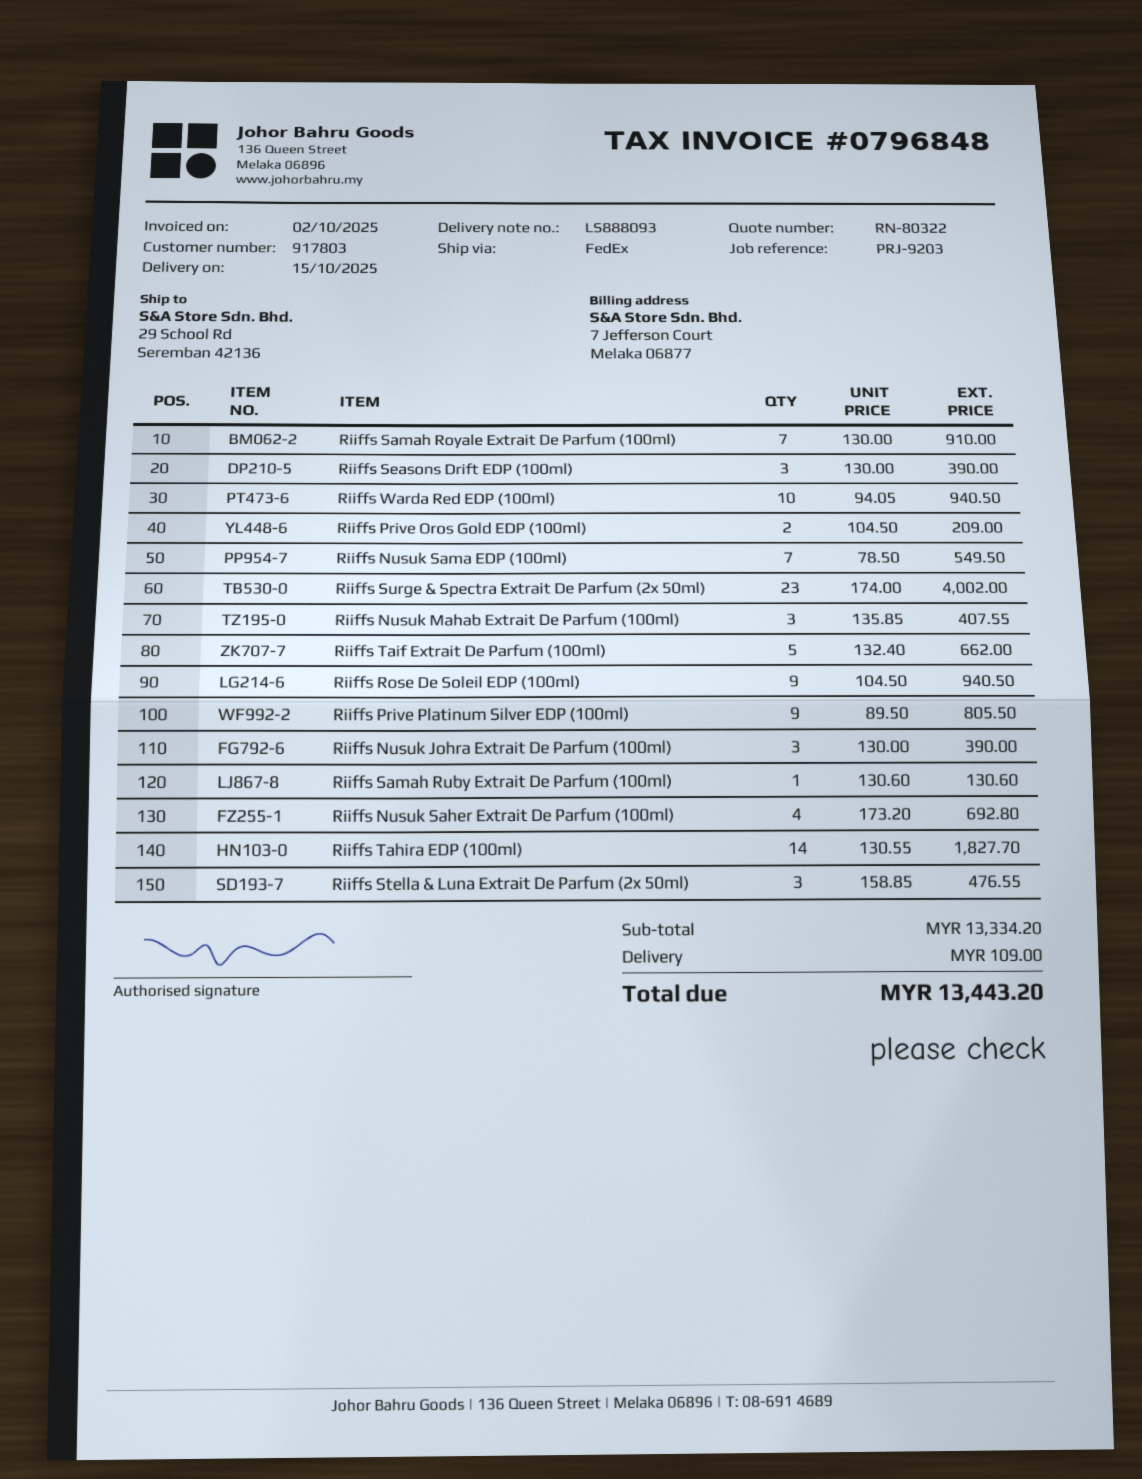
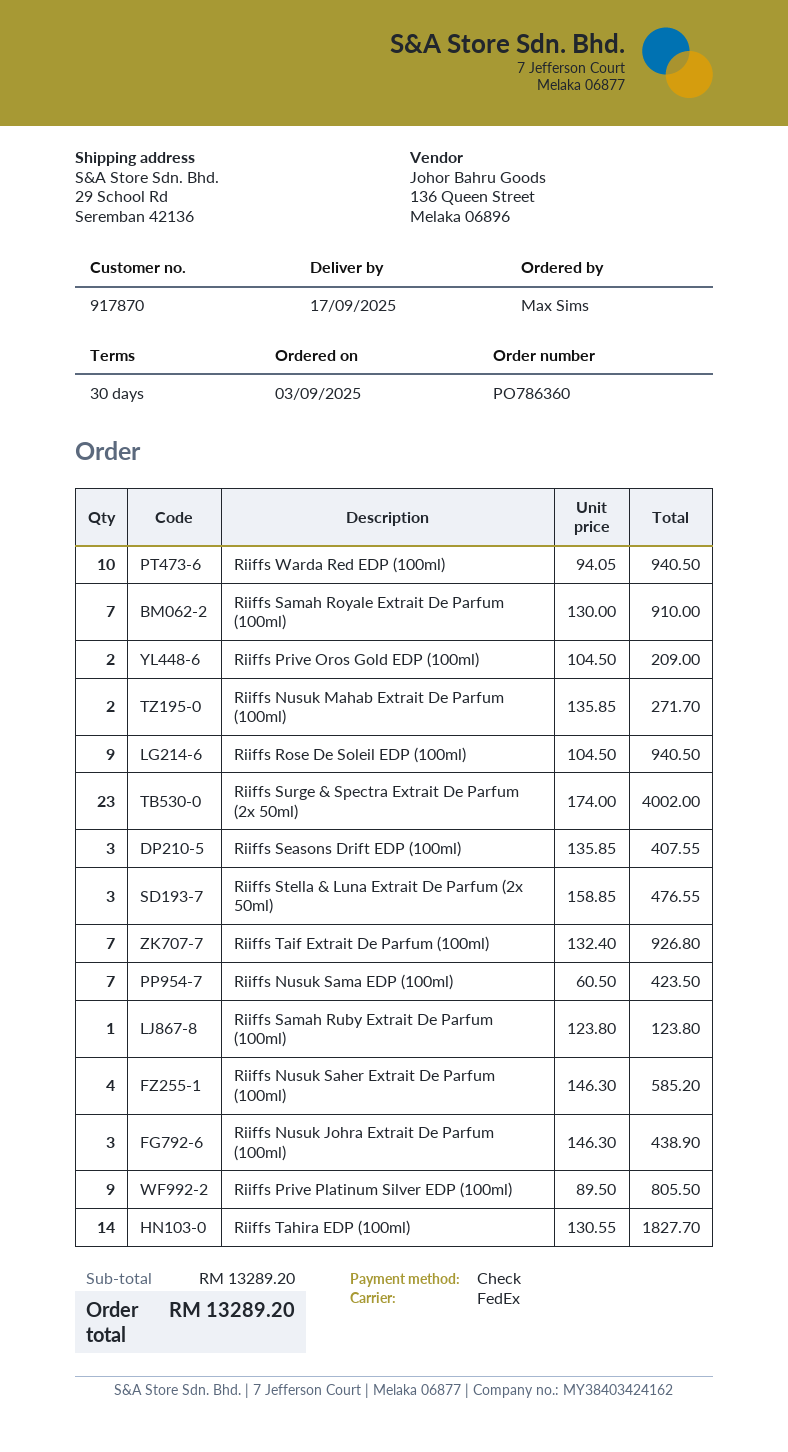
delivery date: 2025-10-15 -> 2025-09-17
customer number: 917803 -> 917870
Riiffs Seasons Drift EDP (100ml): 3 x 130.00 = 390.00 -> 3 x 135.85 = 407.55
Riiffs Nusuk Sama EDP (100ml): 7 x 78.50 = 549.50 -> 7 x 60.50 = 423.50
Riiffs Nusuk Mahab Extrait De Parfum (100ml): 3 x 135.85 = 407.55 -> 2 x 135.85 = 271.70
Riiffs Taif Extrait De Parfum (100ml): 5 x 132.40 = 662.00 -> 7 x 132.40 = 926.80
Riiffs Nusuk Johra Extrait De Parfum (100ml): 3 x 130.00 = 390.00 -> 3 x 146.30 = 438.90
Riiffs Samah Ruby Extrait De Parfum (100ml): 1 x 130.60 = 130.60 -> 1 x 123.80 = 123.80
Riiffs Nusuk Saher Extrait De Parfum (100ml): 4 x 173.20 = 692.80 -> 4 x 146.30 = 585.20
subtotal: 13334.20 -> 13289.20
shipping: 109.00 -> none
total: 13443.20 -> 13289.20

